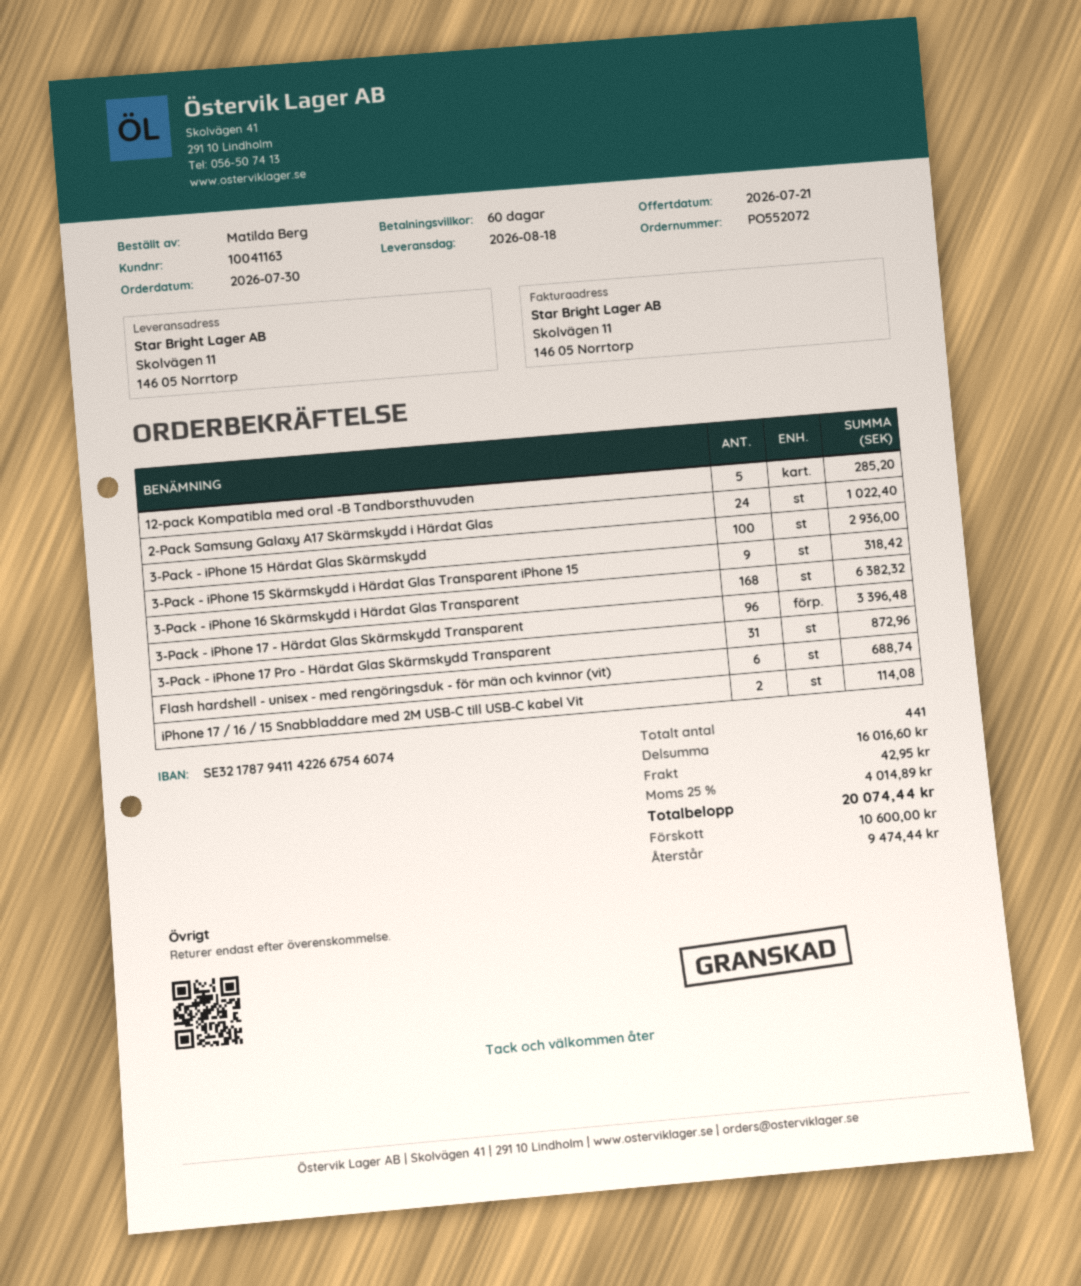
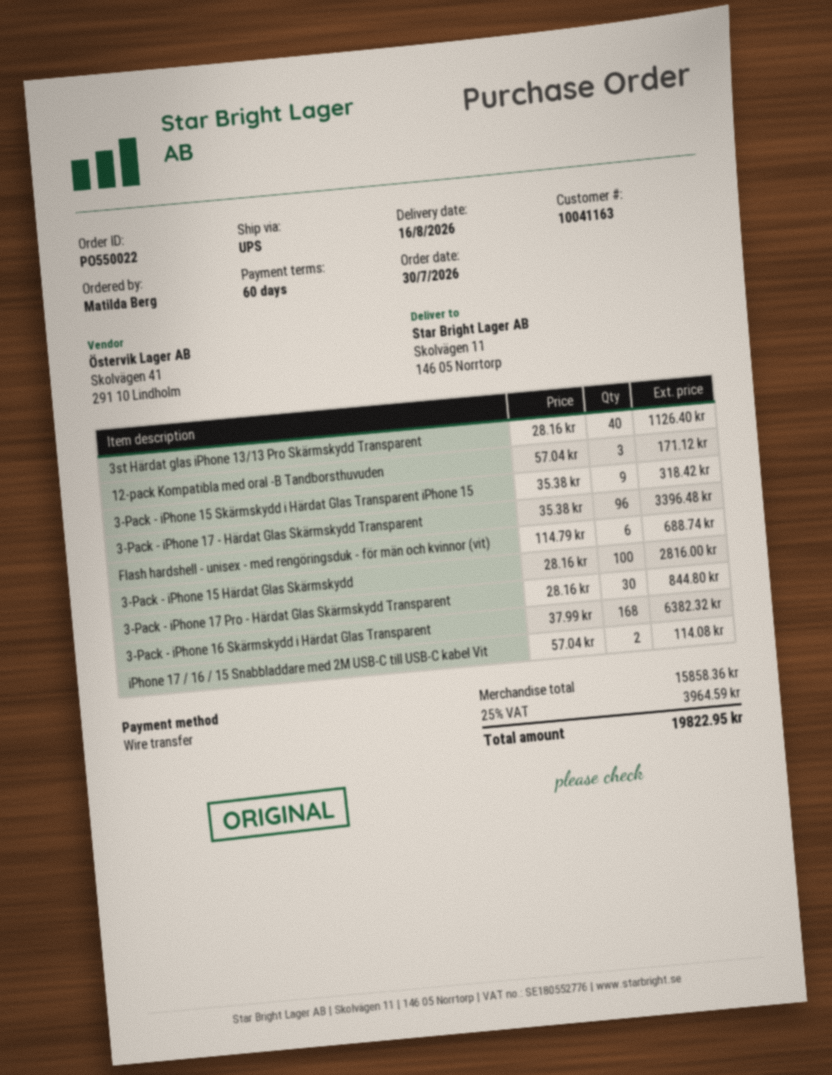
order number: PO552072 -> PO550022
delivery date: 2026-08-18 -> 2026-08-16
12-pack Kompatibla med oral -B Tandborsthuvuden: 5 for 285.20 -> 3 for 171.12
2-Pack Samsung Galaxy A17 Skärmskydd i Härdat Glas: 24 for 1022.40 -> none
3-Pack - iPhone 15 Härdat Glas Skärmskydd: 100 for 2936.00 -> 100 for 2816.00
3-Pack - iPhone 17 Pro - Härdat Glas Skärmskydd Transparent: 31 for 872.96 -> 30 for 844.80
3st Härdat glas iPhone 13/13 Pro Skärmskydd Transparent: none -> 40 for 1126.40
subtotal: 16016.60 -> 15858.36
shipping: 42.95 -> none
tax: 25% = 4014.89 -> 25% = 3964.59
total: 20074.44 -> 19822.95

